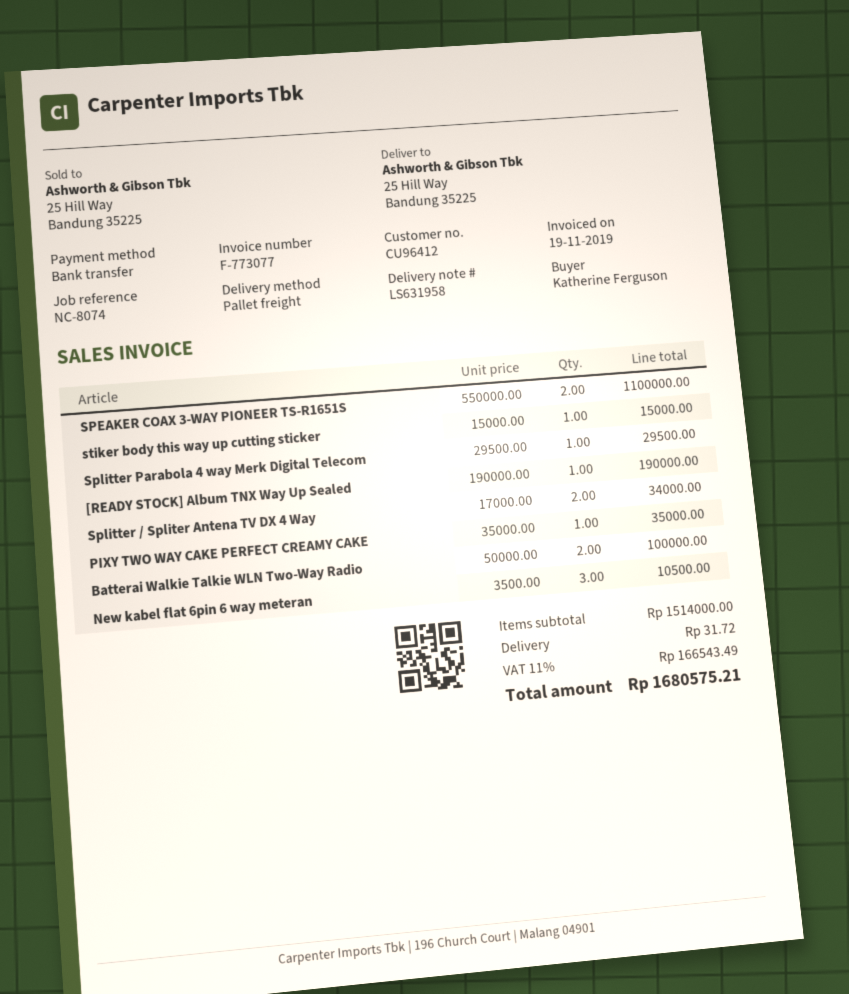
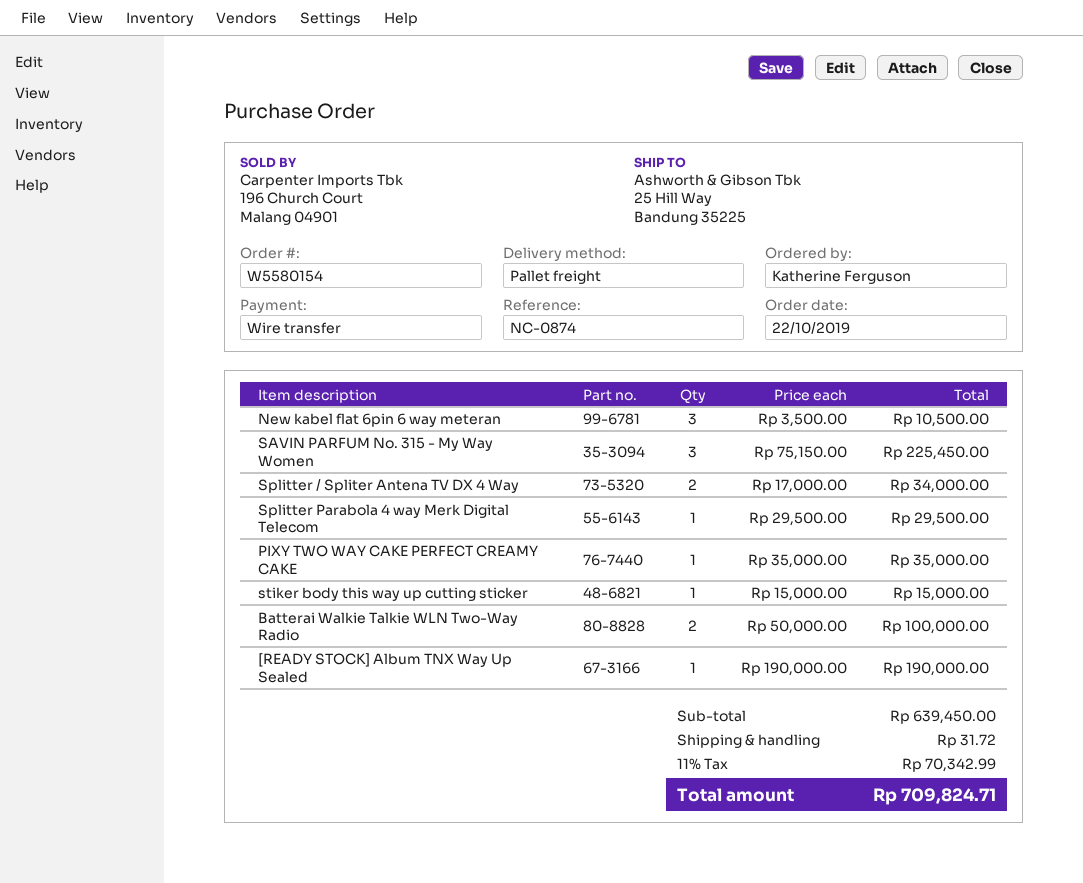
reference: NC-8074 -> NC-0874
SPEAKER COAX 3-WAY PIONEER TS-R1651S: 2 x 550000.00 = 1100000.00 -> none
SAVIN PARFUM No. 315 - My Way Women: none -> 3 x 75150.00 = 225450.00
subtotal: 1514000.00 -> 639450.00
tax: 11% = 166543.49 -> 11% = 70342.99
total: 1680575.21 -> 709824.71

